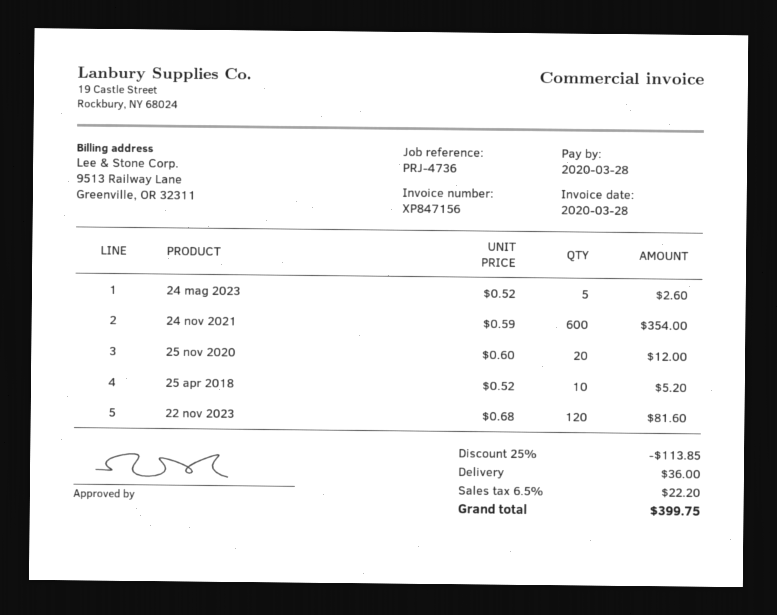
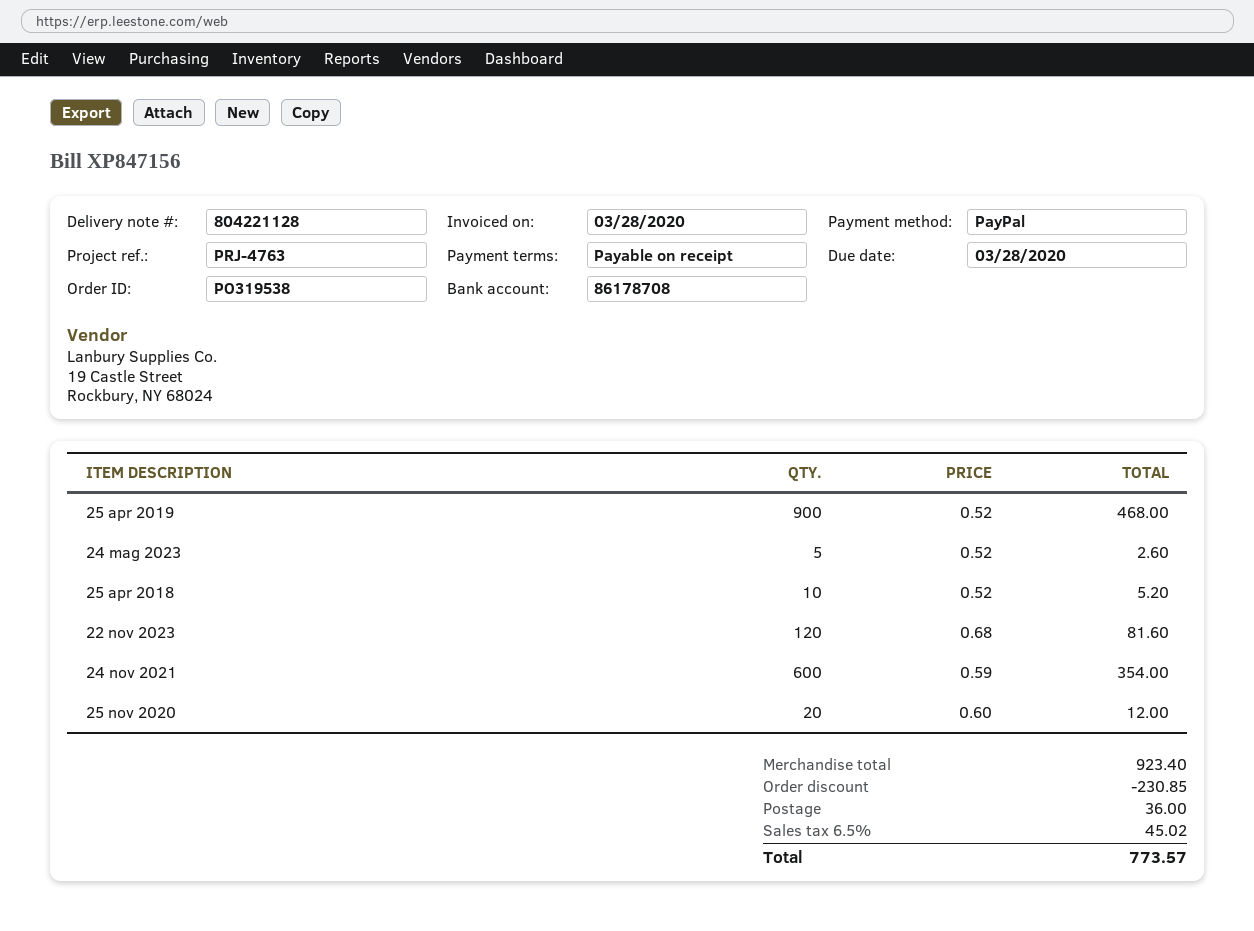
reference: PRJ-4736 -> PRJ-4763
25 apr 2019: none -> 900 x 0.52 = 468.00
discount: 113.85 -> 230.85
tax: 6.5% = 22.20 -> 6.5% = 45.02
total: 399.75 -> 773.57

